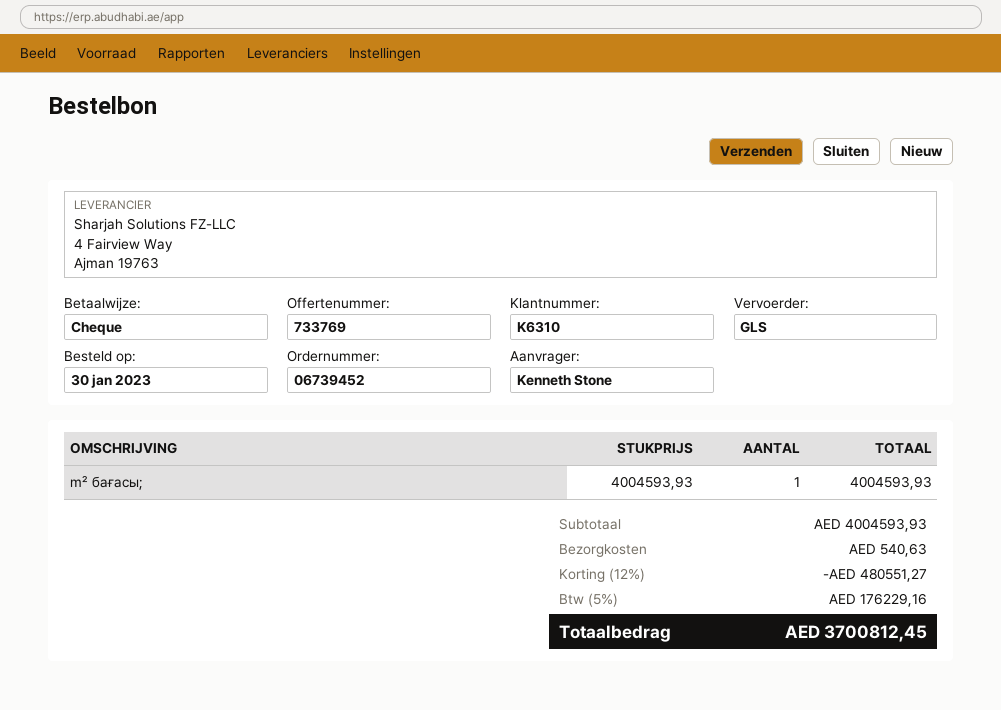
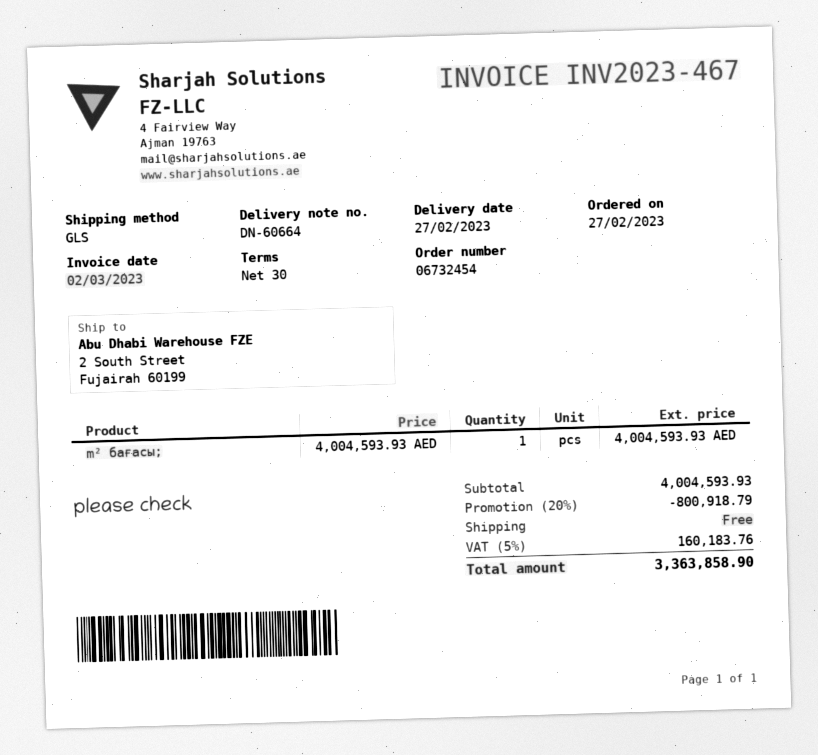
order number: 06739452 -> 06732454
order date: 2023-01-30 -> 2023-02-27
discount: 12% = 480551.27 -> 20% = 800918.79
shipping: 540.63 -> 0.00
tax: 5% = 176229.16 -> 5% = 160183.76
total: 3700812.45 -> 3363858.90

